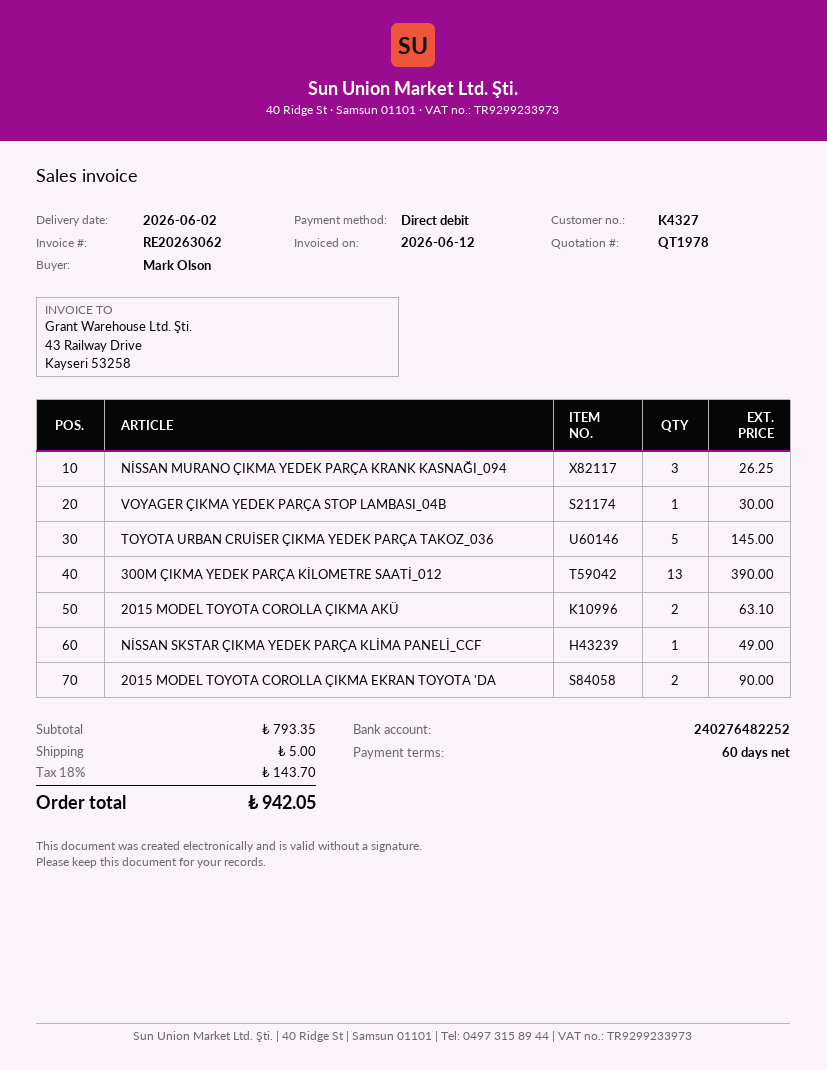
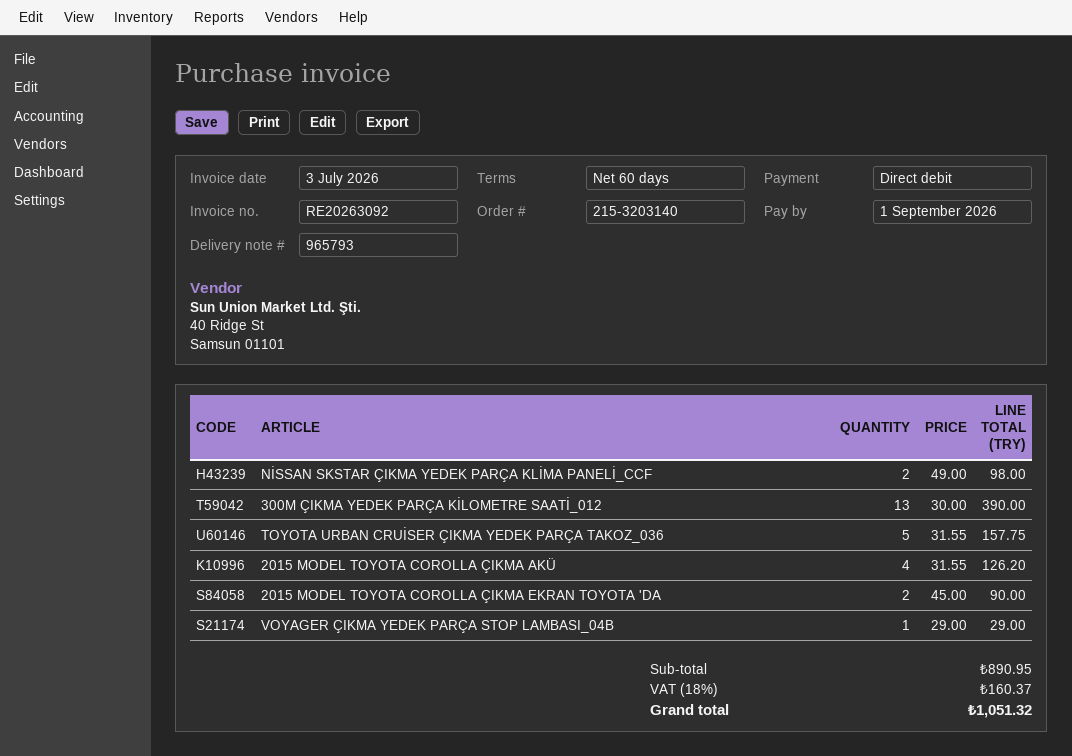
invoice number: RE20263062 -> RE20263092
invoice date: 2026-06-12 -> 2026-07-03
NİSSAN MURANO ÇIKMA YEDEK PARÇA KRANK KASNAĞI_094: 3 for 26.25 -> none
VOYAGER ÇIKMA YEDEK PARÇA STOP LAMBASI_04B: 1 for 30.00 -> 1 for 29.00
TOYOTA URBAN CRUİSER ÇIKMA YEDEK PARÇA TAKOZ_036: 5 for 145.00 -> 5 for 157.75
2015 MODEL TOYOTA COROLLA ÇIKMA AKÜ: 2 for 63.10 -> 4 for 126.20
NİSSAN SKSTAR ÇIKMA YEDEK PARÇA KLİMA PANELİ_CCF: 1 for 49.00 -> 2 for 98.00
subtotal: 793.35 -> 890.95
shipping: 5.00 -> none
tax: 18% = 143.70 -> 18% = 160.37
total: 942.05 -> 1051.32

